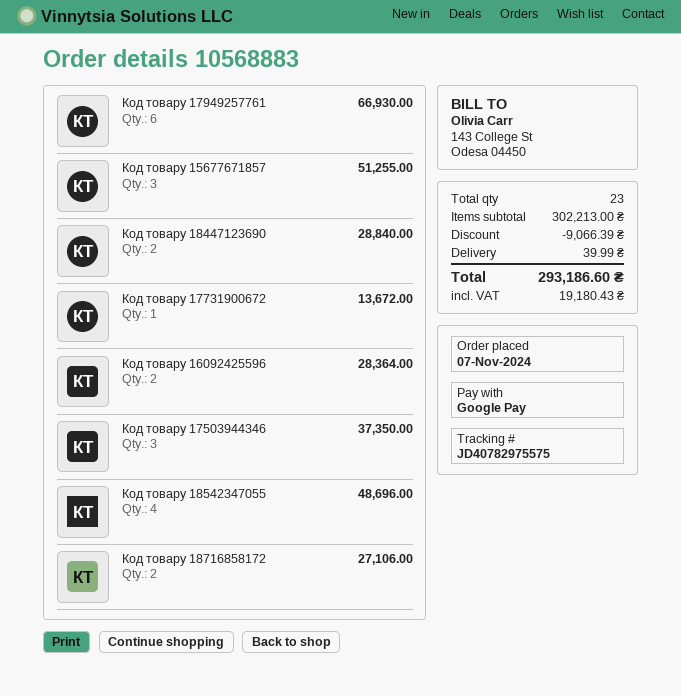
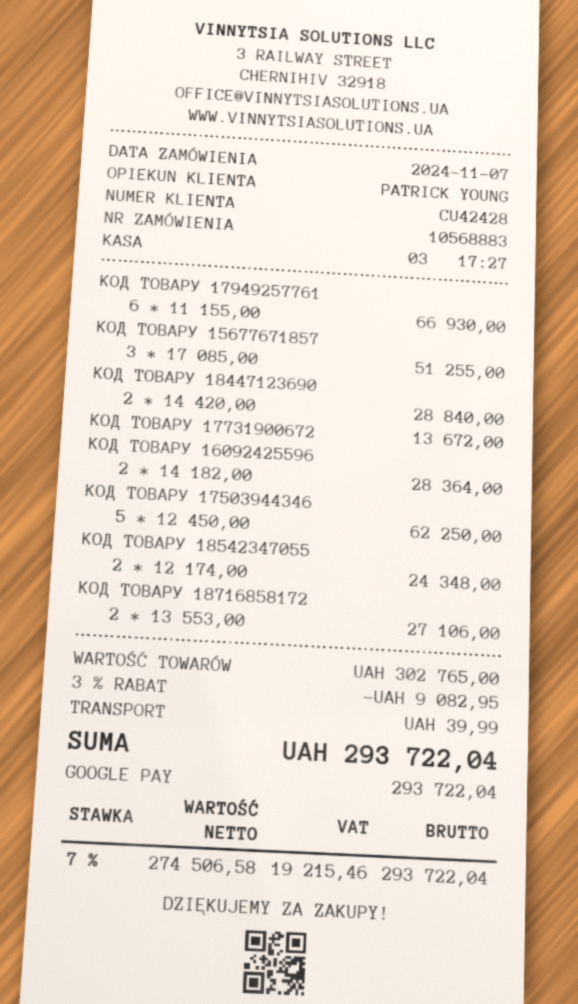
Код товару 17503944346: 3 for 37350.00 -> 5 for 62250.00
Код товару 18542347055: 4 for 48696.00 -> 2 for 24348.00
subtotal: 302213.00 -> 302765.00
discount: 9066.39 -> 9082.95
tax: 19180.43 -> 19215.46
total: 293186.60 -> 293722.04

